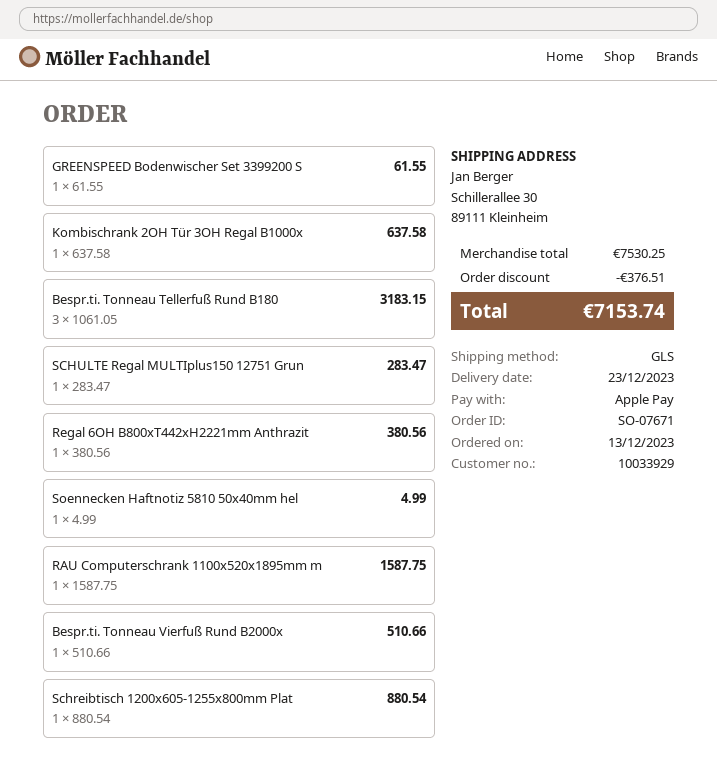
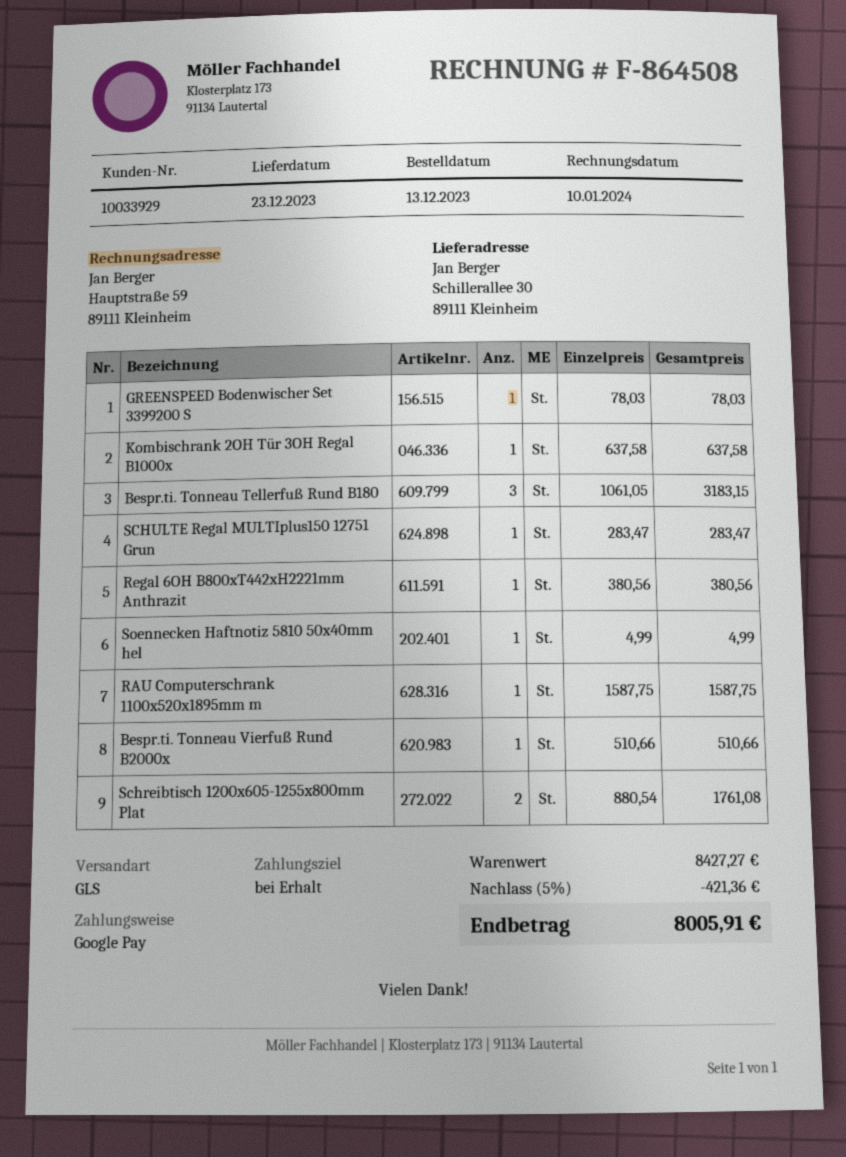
payment method: Apple Pay -> Google Pay
GREENSPEED Bodenwischer Set 3399200 S: 1 x 61.55 = 61.55 -> 1 x 78.03 = 78.03
Schreibtisch 1200x605-1255x800mm Plat: 1 x 880.54 = 880.54 -> 2 x 880.54 = 1761.08
subtotal: 7530.25 -> 8427.27
discount: 376.51 -> 421.36
total: 7153.74 -> 8005.91

